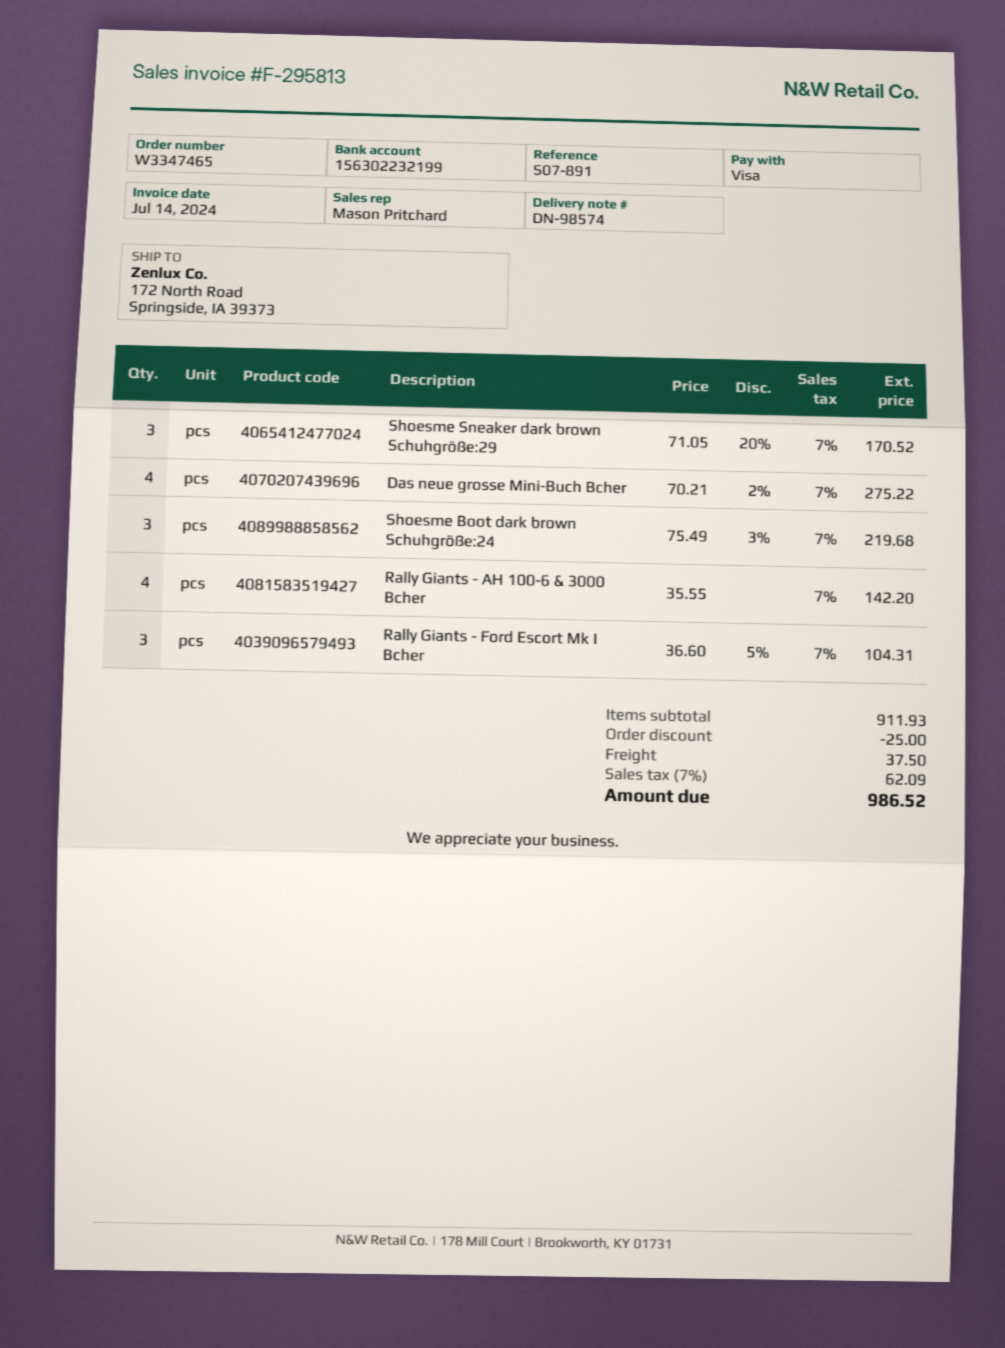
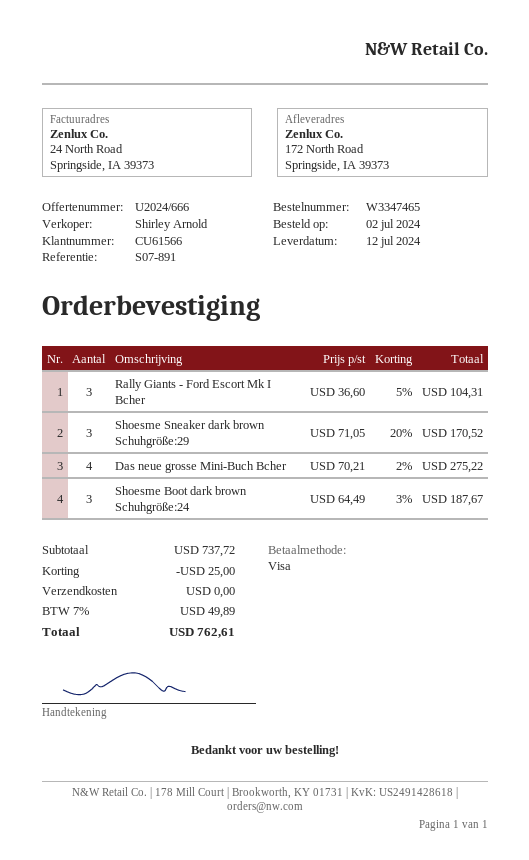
sales rep: Mason Pritchard -> Shirley Arnold
Shoesme Boot dark brown Schuhgröße:24: 3 x 75.49 - 3% = 219.68 -> 3 x 64.49 - 3% = 187.67
Rally Giants - AH 100-6 & 3000 Bcher: 4 x 35.55 = 142.20 -> none
subtotal: 911.93 -> 737.72
shipping: 37.50 -> 0.00
tax: 7% = 62.09 -> 7% = 49.89
total: 986.52 -> 762.61

